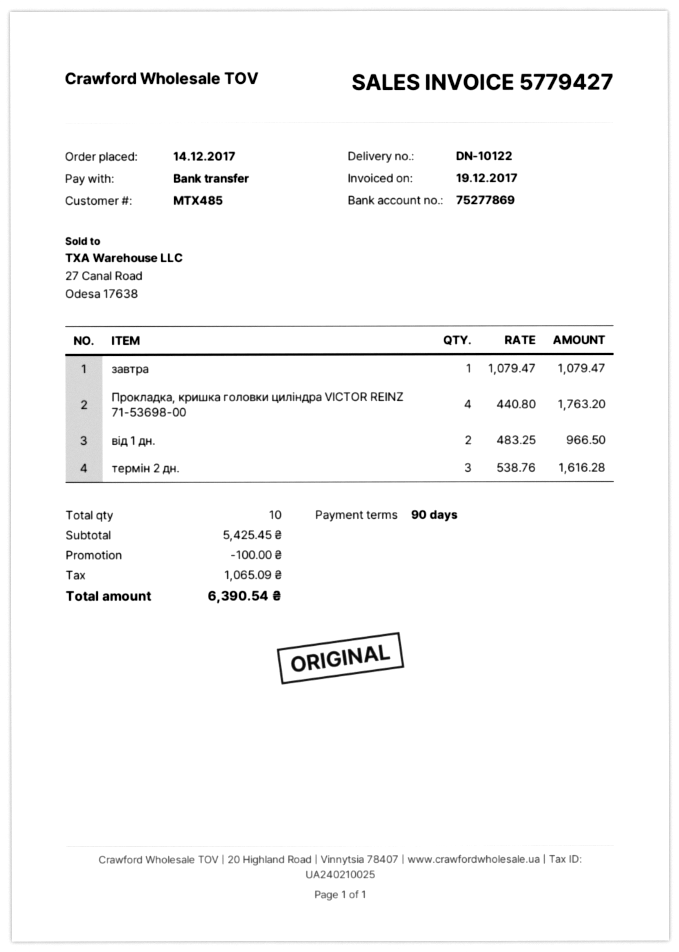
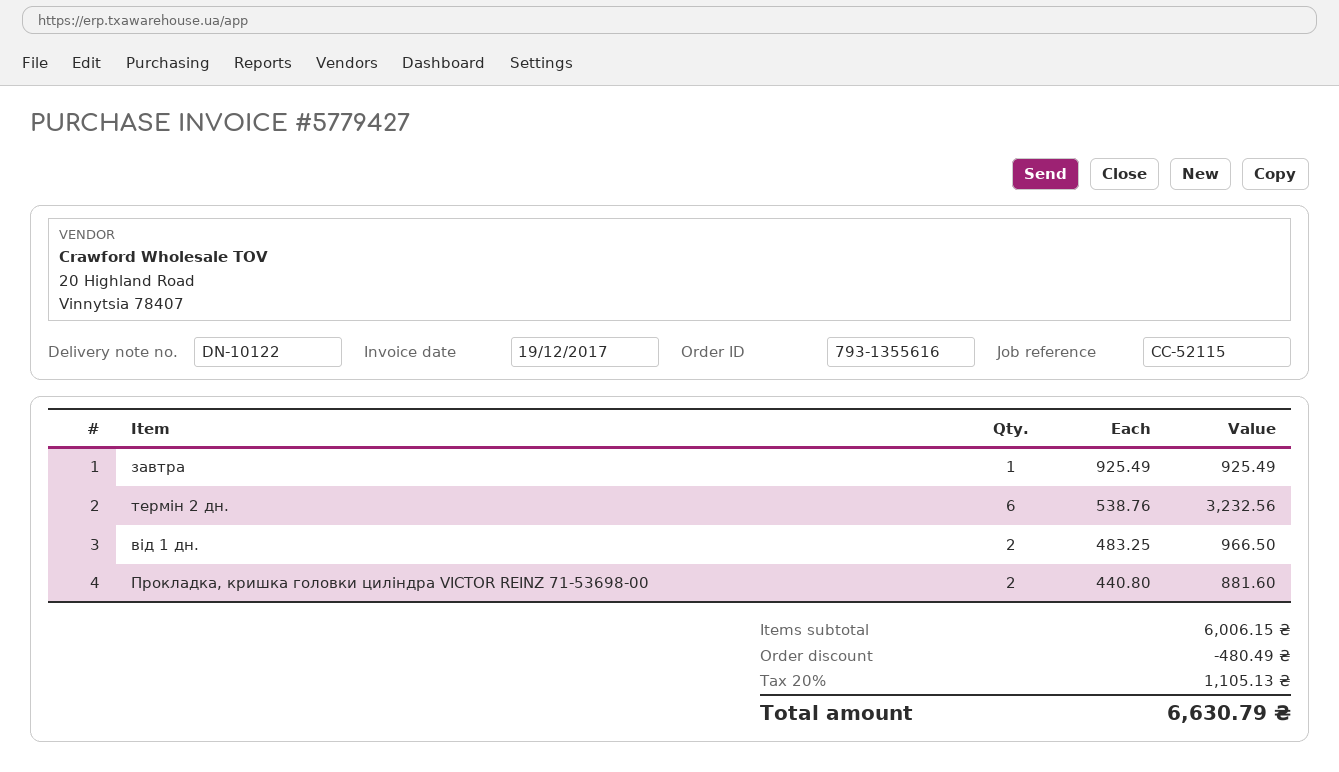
завтра: 1 x 1079.47 = 1079.47 -> 1 x 925.49 = 925.49
Прокладка, кришка головки циліндра VICTOR REINZ 71-53698-00: 4 x 440.80 = 1763.20 -> 2 x 440.80 = 881.60
термін 2 дн.: 3 x 538.76 = 1616.28 -> 6 x 538.76 = 3232.56
subtotal: 5425.45 -> 6006.15
discount: 100.00 -> 480.49
tax: 1065.09 -> 1105.13
total: 6390.54 -> 6630.79

